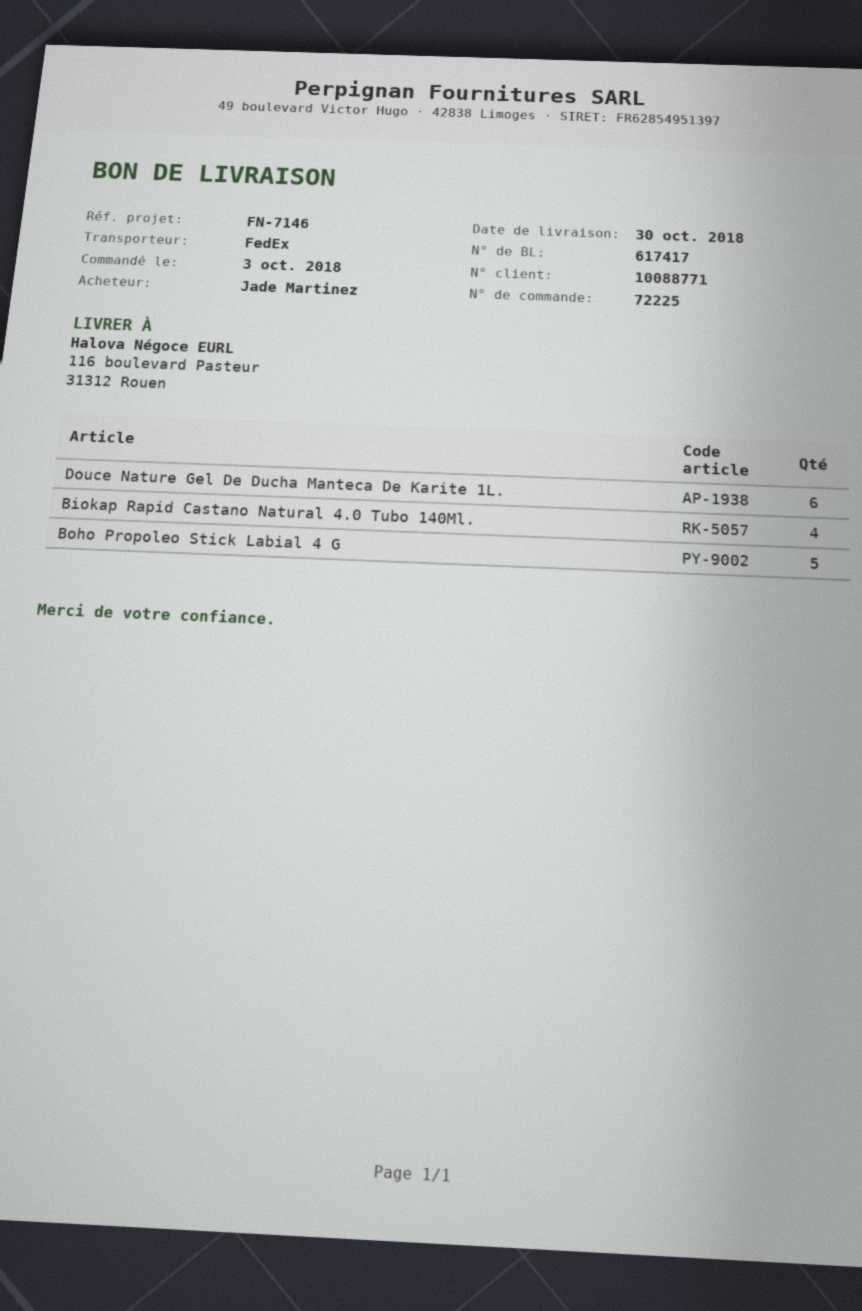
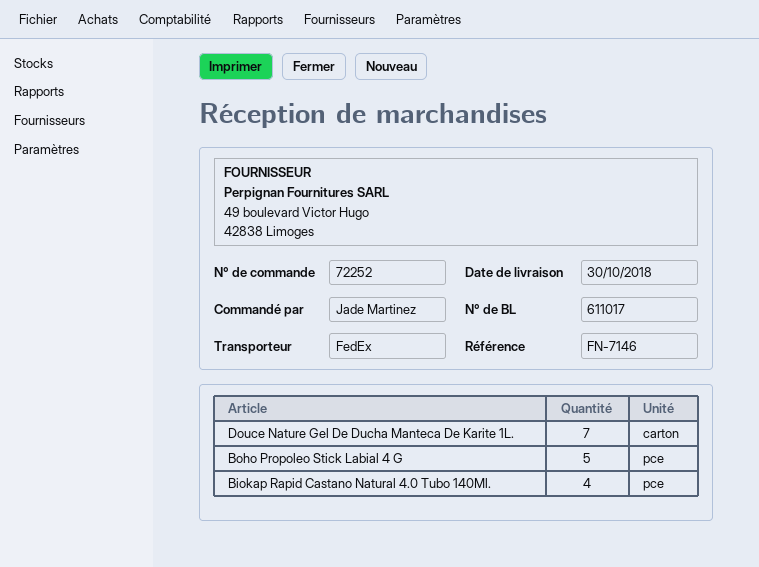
order number: 72225 -> 72252
delivery note number: 617417 -> 611017
Douce Nature Gel De Ducha Manteca De Karite 1L.: 6 -> 7

